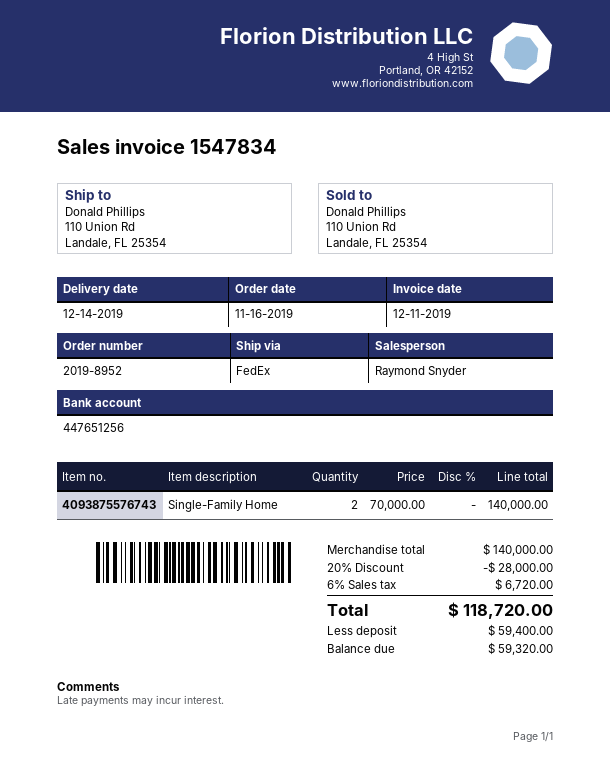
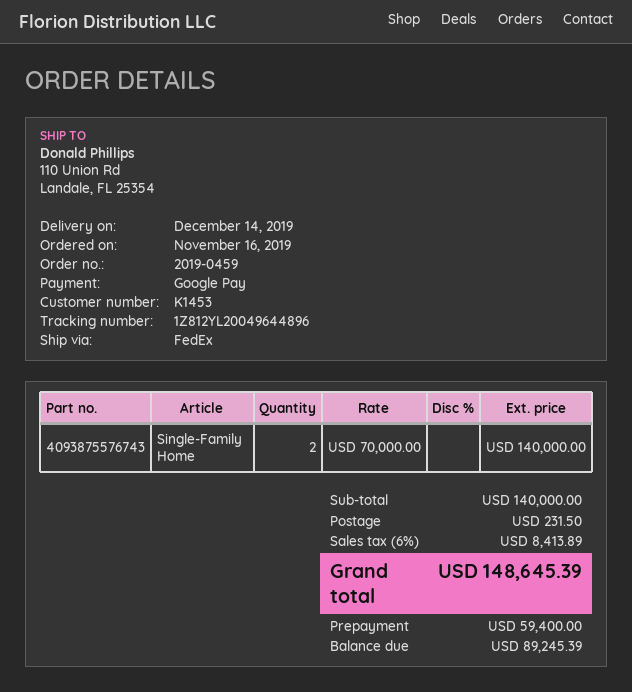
order number: 2019-8952 -> 2019-0459
discount: 20% = 28000.00 -> none
shipping: none -> 231.50
tax: 6% = 6720.00 -> 6% = 8413.89
total: 118720.00 -> 148645.39
balance: 59320.00 -> 89245.39

